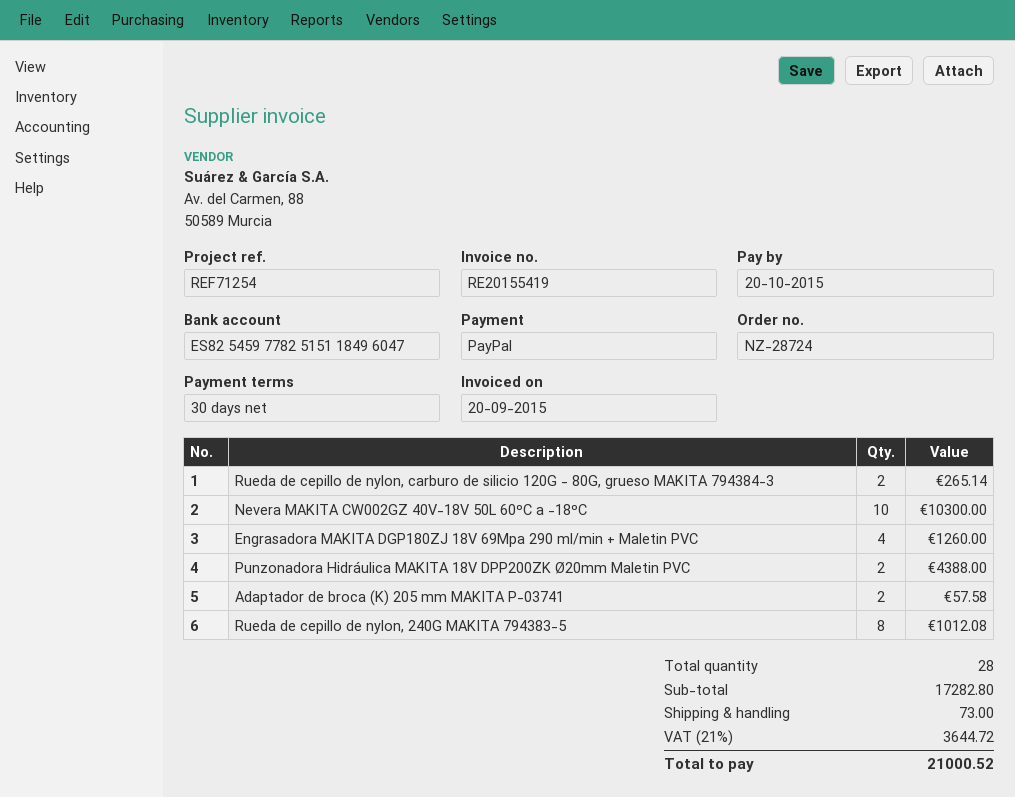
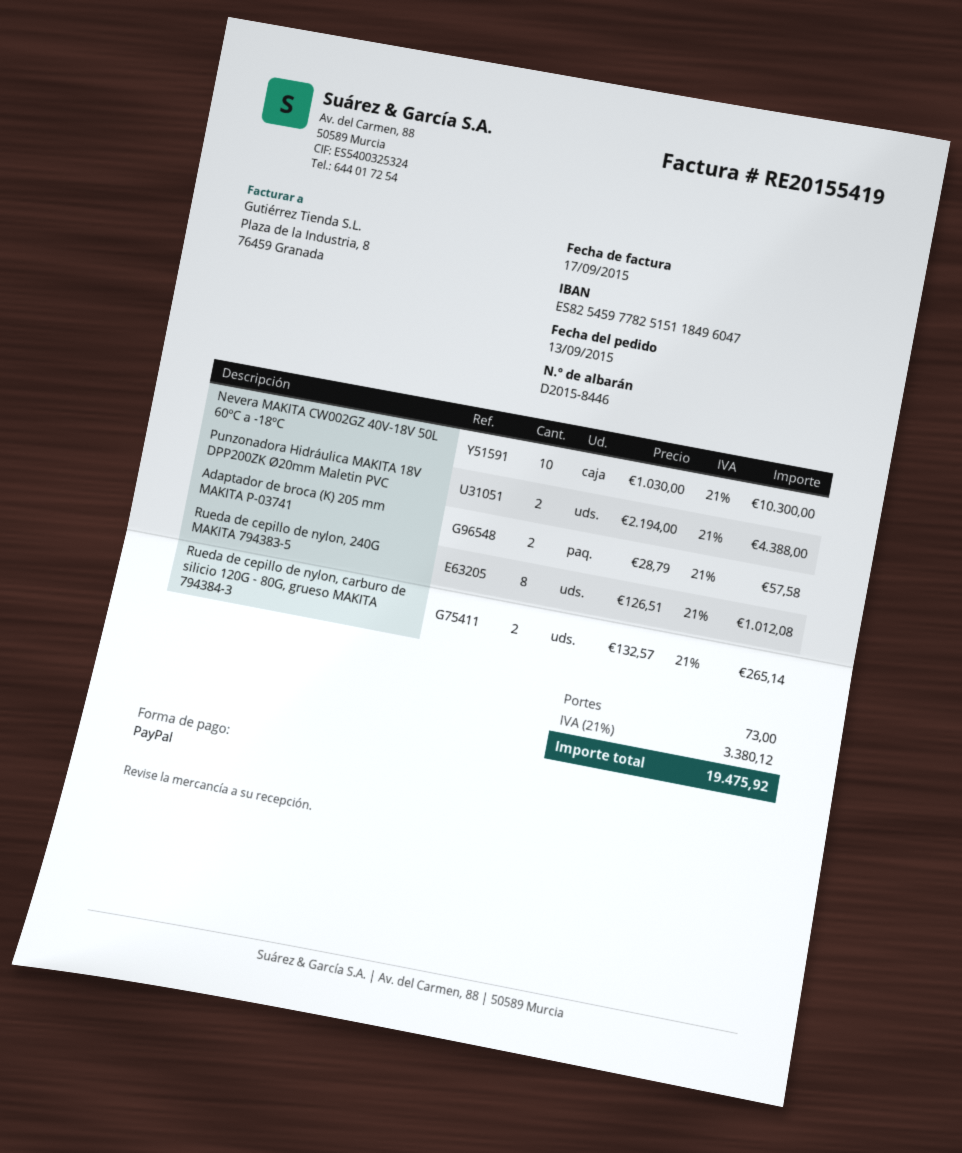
invoice date: 2015-09-20 -> 2015-09-17
Engrasadora MAKITA DGP180ZJ 18V 69Mpa 290 ml/min + Maletin PVC: 4 for 1260.00 -> none
tax: 21% = 3644.72 -> 21% = 3380.12
total: 21000.52 -> 19475.92

